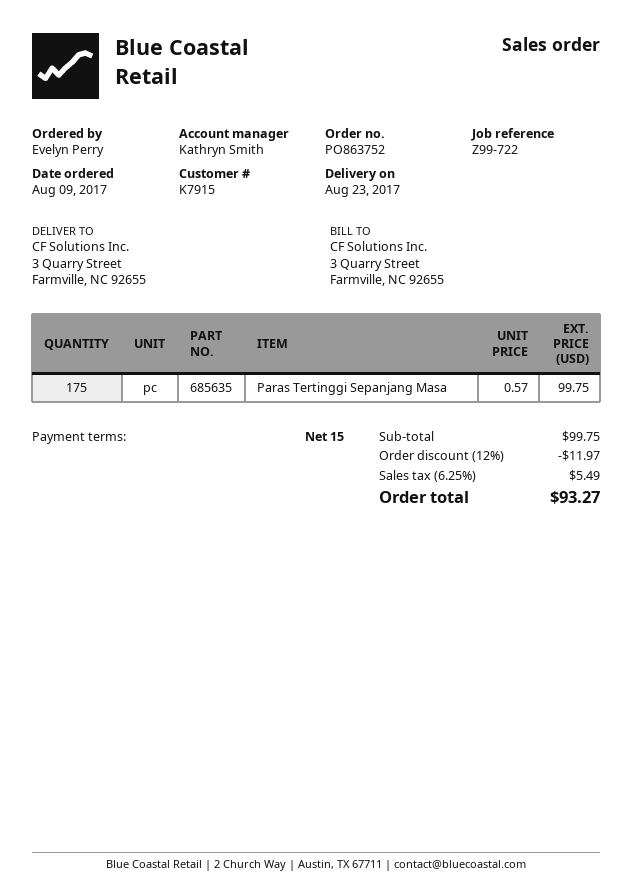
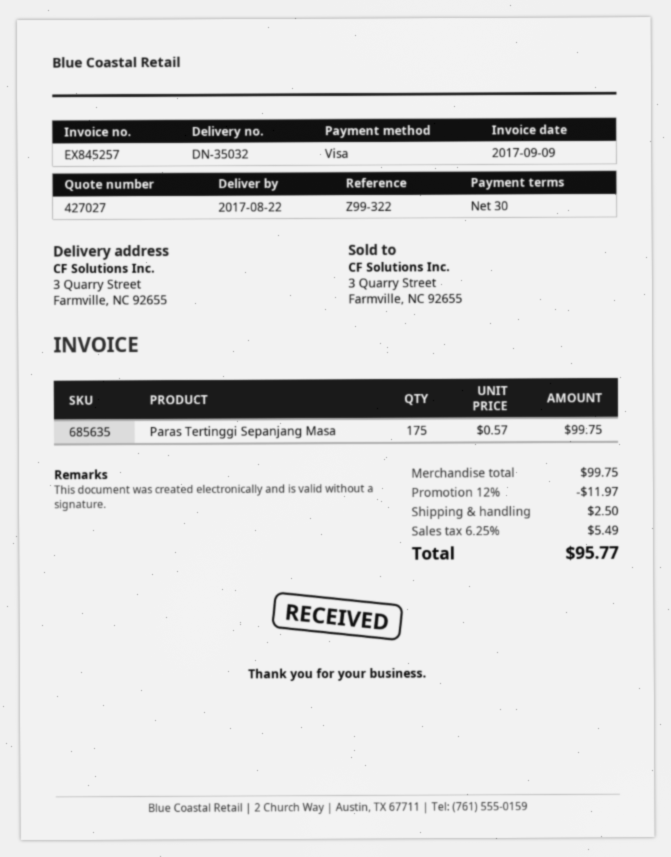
delivery date: 2017-08-23 -> 2017-08-22
payment terms: 15 days -> 30 days
reference: Z99-722 -> Z99-322
shipping: none -> 2.50
total: 93.27 -> 95.77

